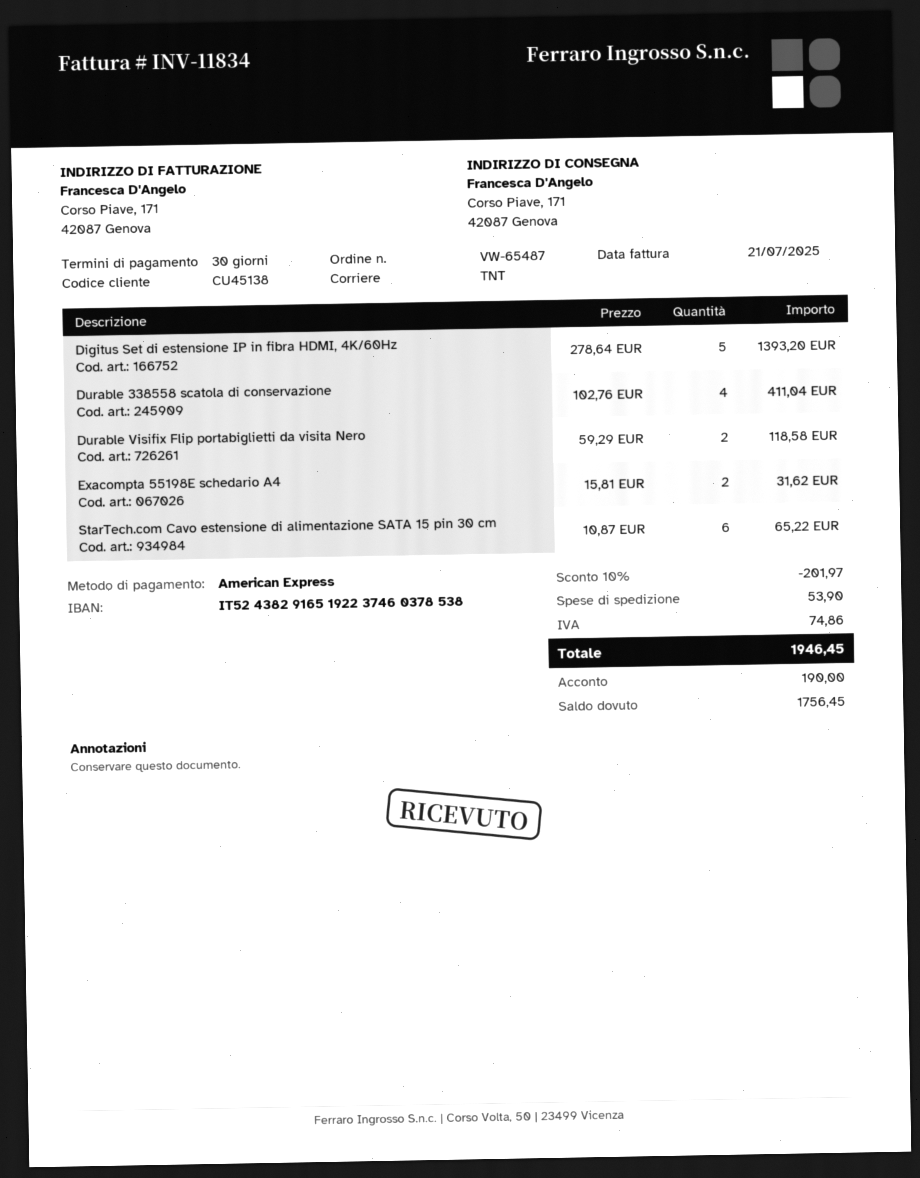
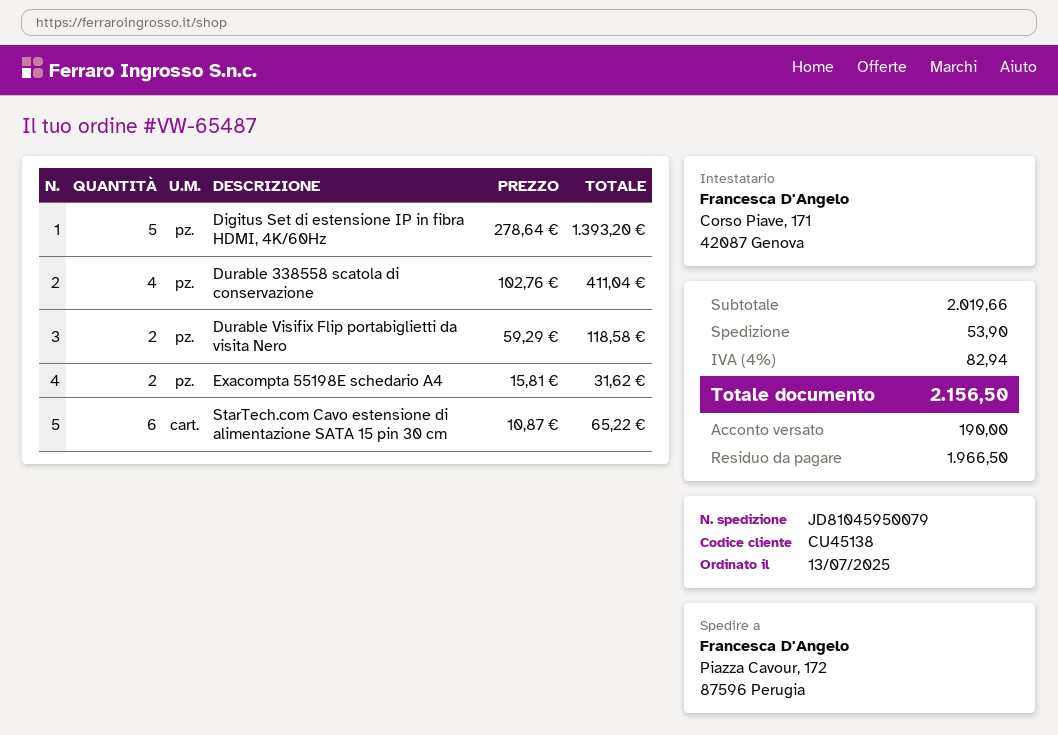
ship to: Corso Piave, 171, 42087 Genova -> Piazza Cavour, 172, 87596 Perugia
discount: 10% = 201.97 -> none
tax: 74.86 -> 82.94
total: 1946.45 -> 2156.50
balance: 1756.45 -> 1966.50

